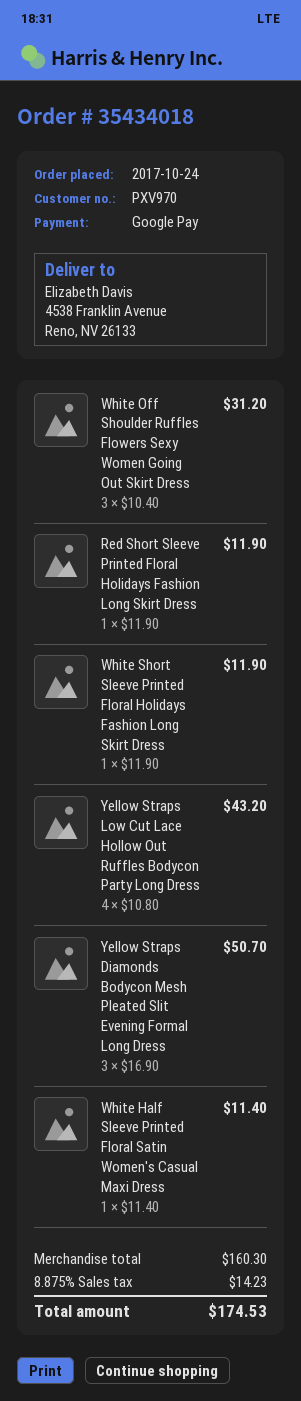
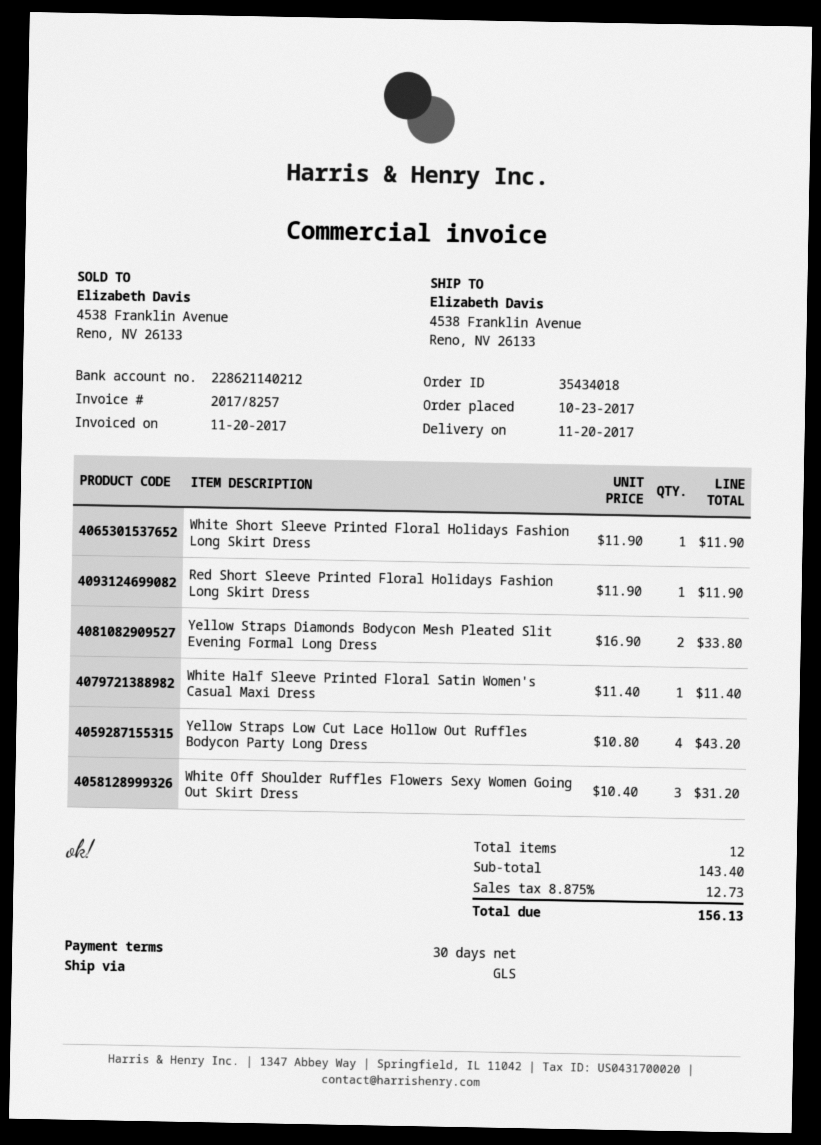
order date: 2017-10-24 -> 2017-10-23
Yellow Straps Diamonds Bodycon Mesh Pleated Slit Evening Formal Long Dress: 3 x 16.90 = 50.70 -> 2 x 16.90 = 33.80
subtotal: 160.30 -> 143.40
tax: 8.875% = 14.23 -> 8.875% = 12.73
total: 174.53 -> 156.13

